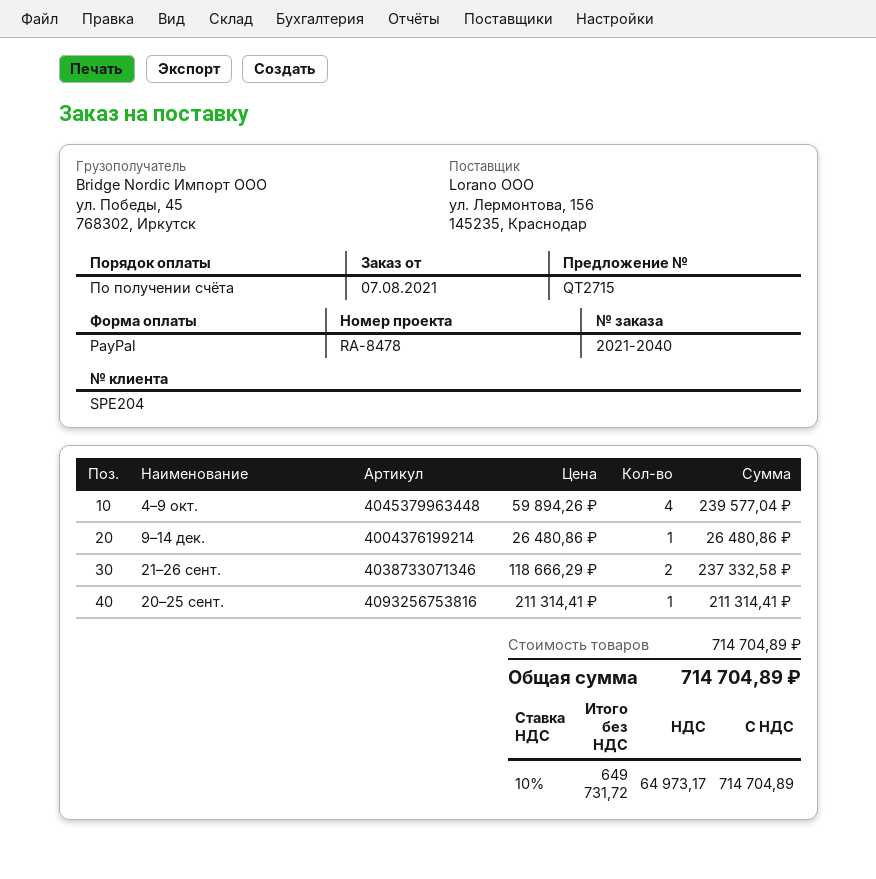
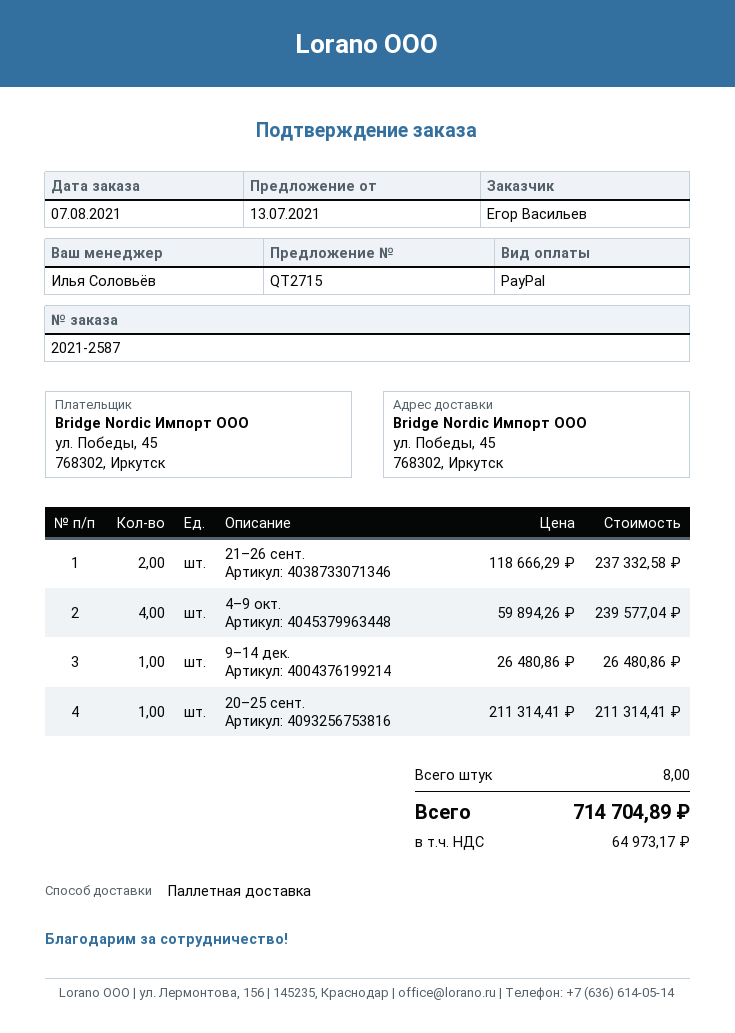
order number: 2021-2040 -> 2021-2587

